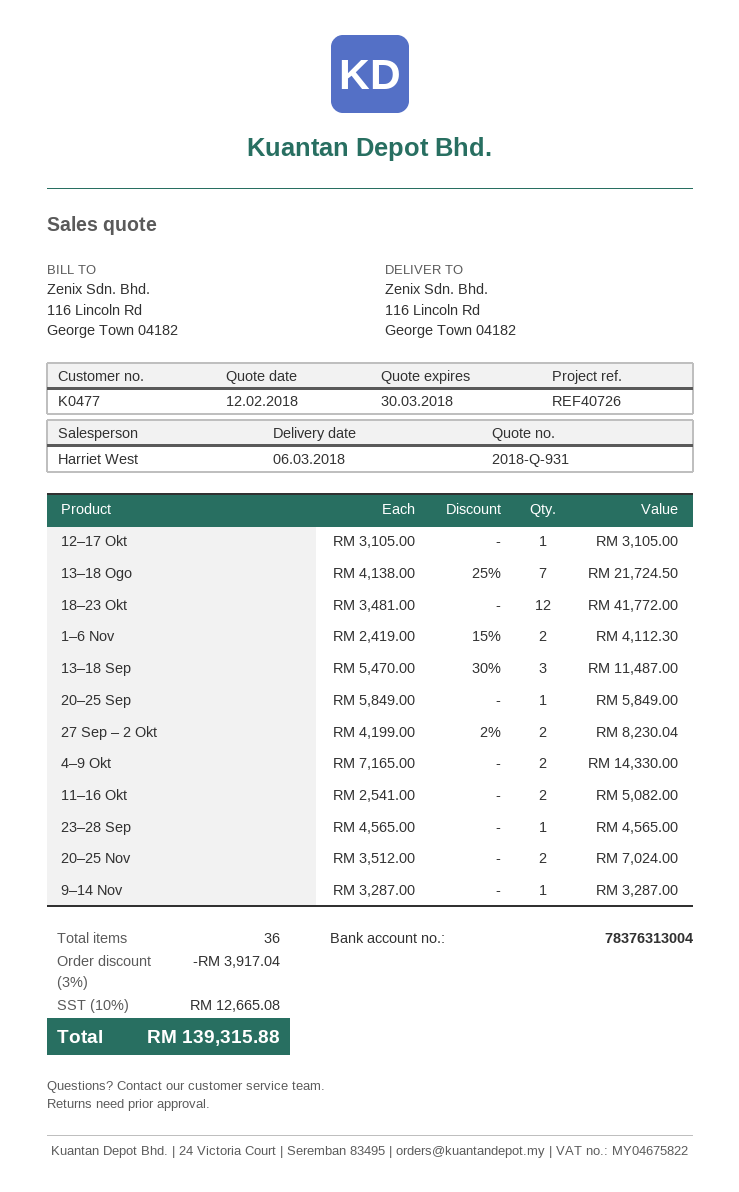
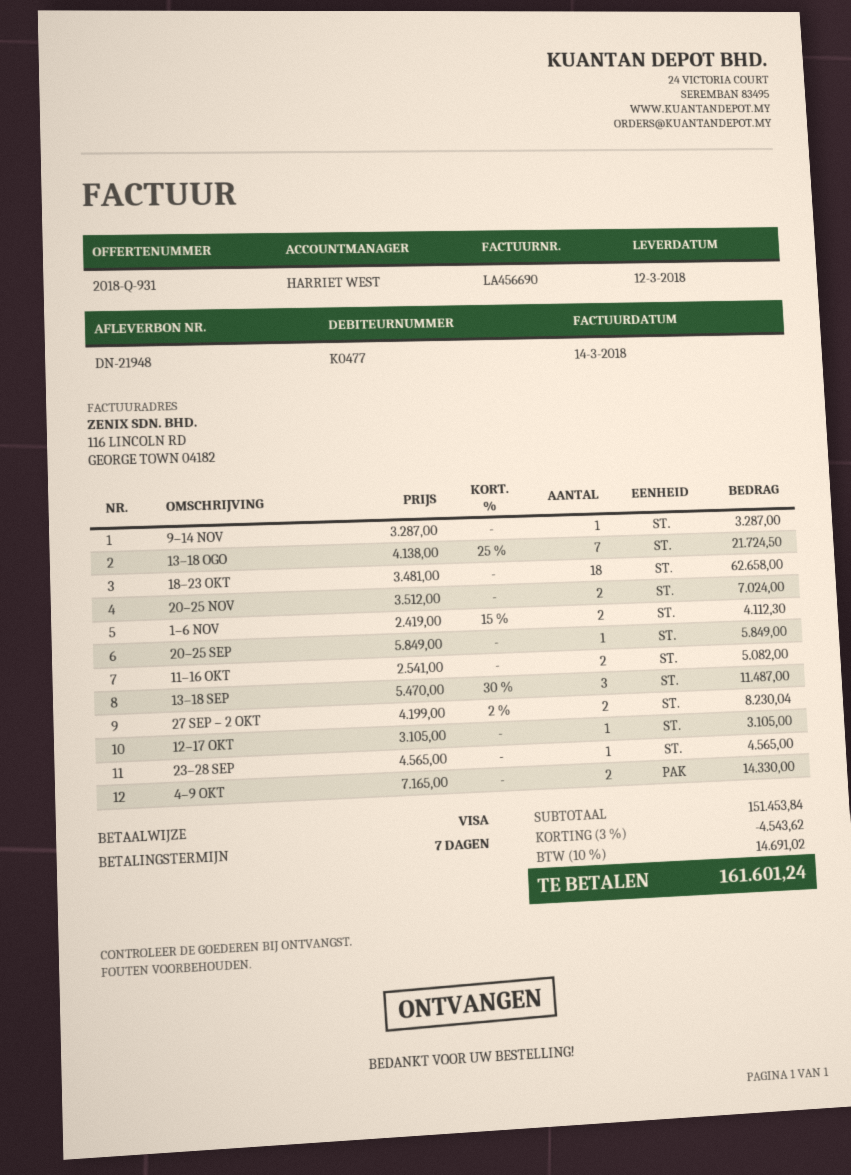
delivery date: 2018-03-06 -> 2018-03-12
18–23 Okt: 12 x 3481.00 = 41772.00 -> 18 x 3481.00 = 62658.00
discount: 3% = 3917.04 -> 3% = 4543.62
tax: 10% = 12665.08 -> 10% = 14691.02
total: 139315.88 -> 161601.24

